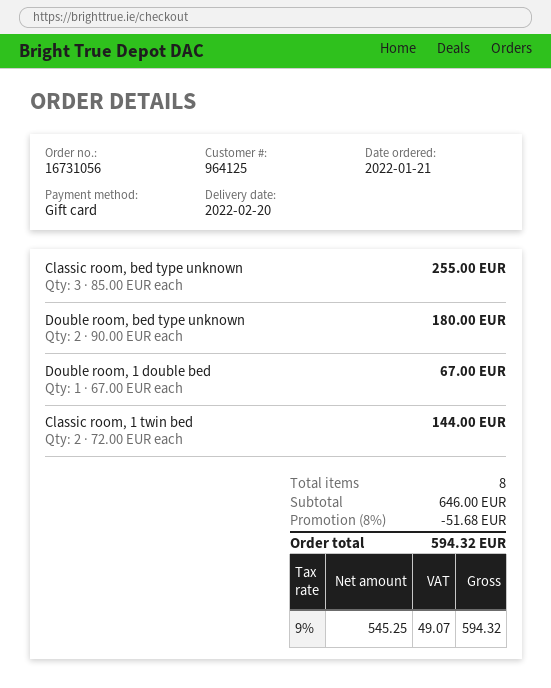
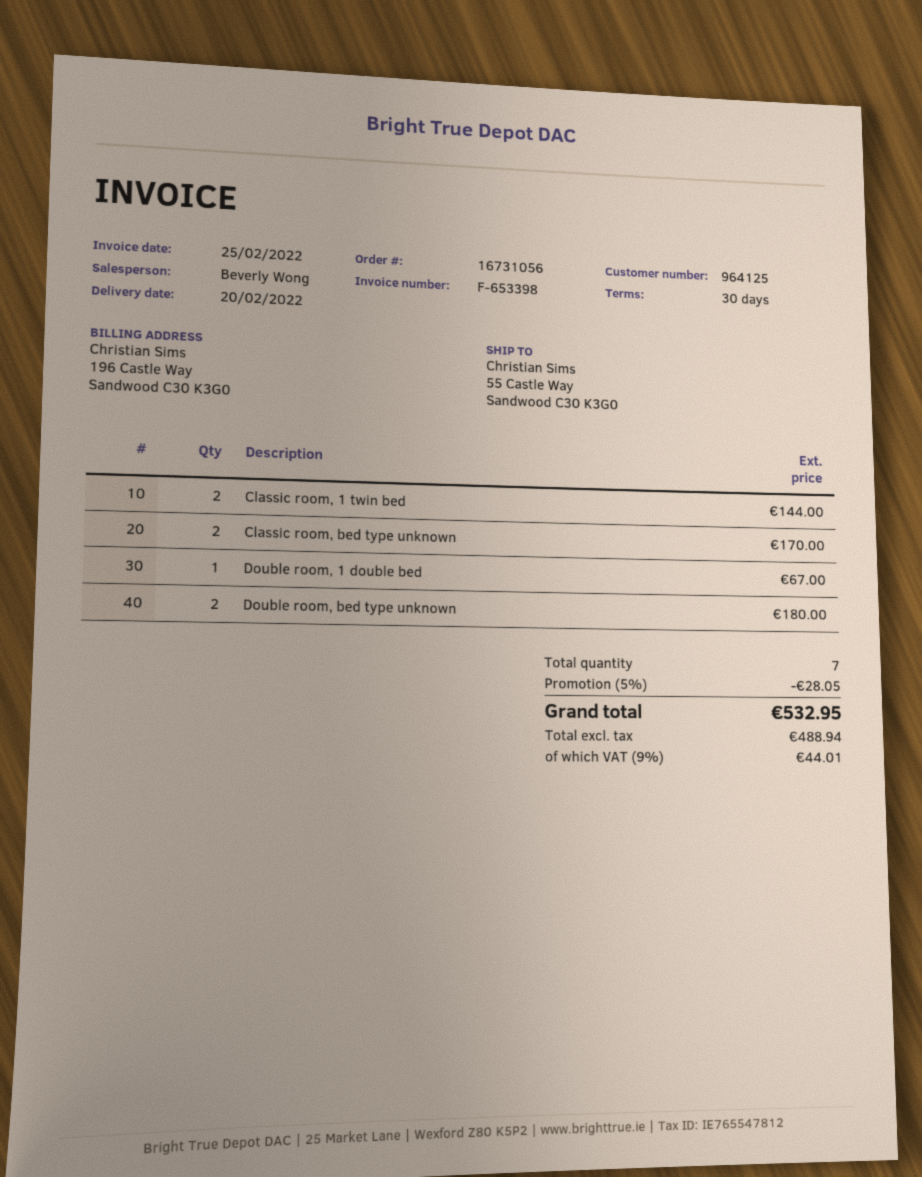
Classic room, bed type unknown: 3 for 255.00 -> 2 for 170.00
total quantity: 8 -> 7
discount: 8% = 51.68 -> 5% = 28.05
net: 545.25 -> 488.94
tax: 9% = 49.07 -> 9% = 44.01
total: 594.32 -> 532.95

